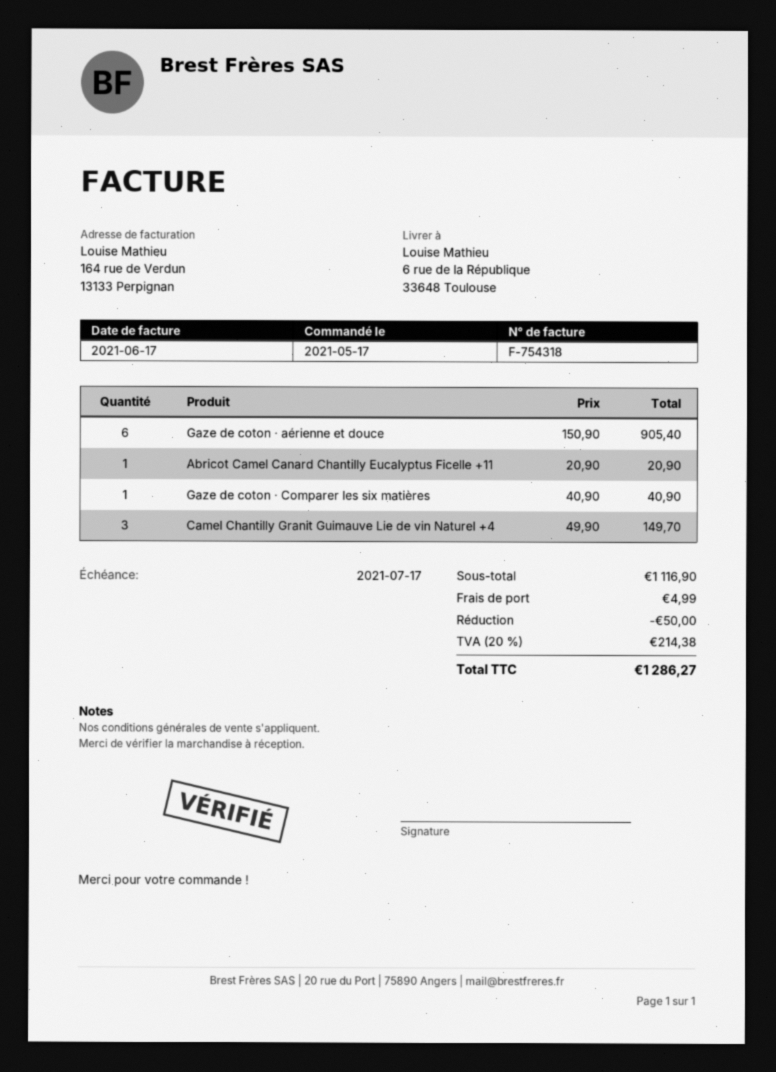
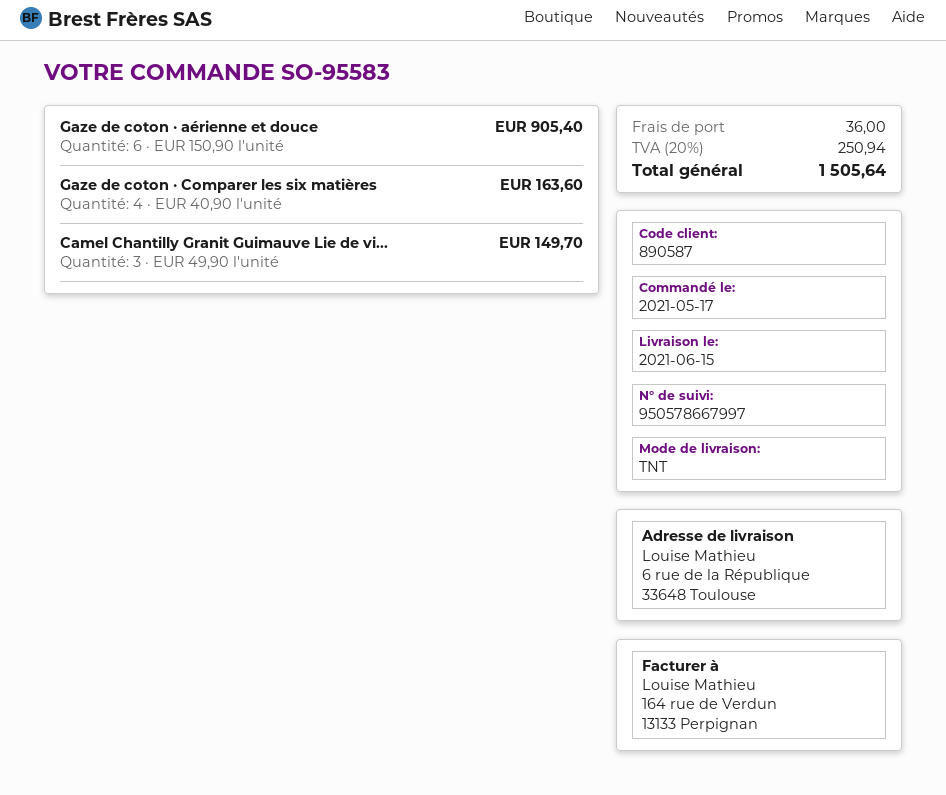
Abricot Camel Canard Chantilly Eucalyptus Ficelle +11: 1 x 20.90 = 20.90 -> none
Gaze de coton · Comparer les six matières: 1 x 40.90 = 40.90 -> 4 x 40.90 = 163.60
discount: 50.00 -> none
shipping: 4.99 -> 36.00
tax: 20% = 214.38 -> 20% = 250.94
total: 1286.27 -> 1505.64

